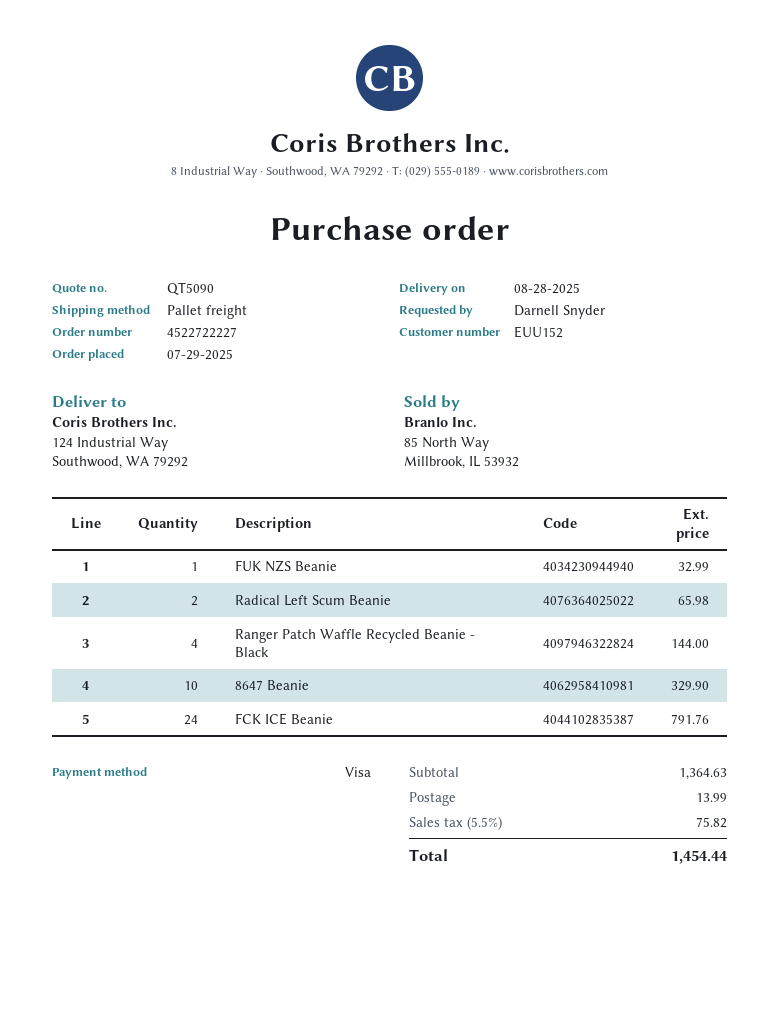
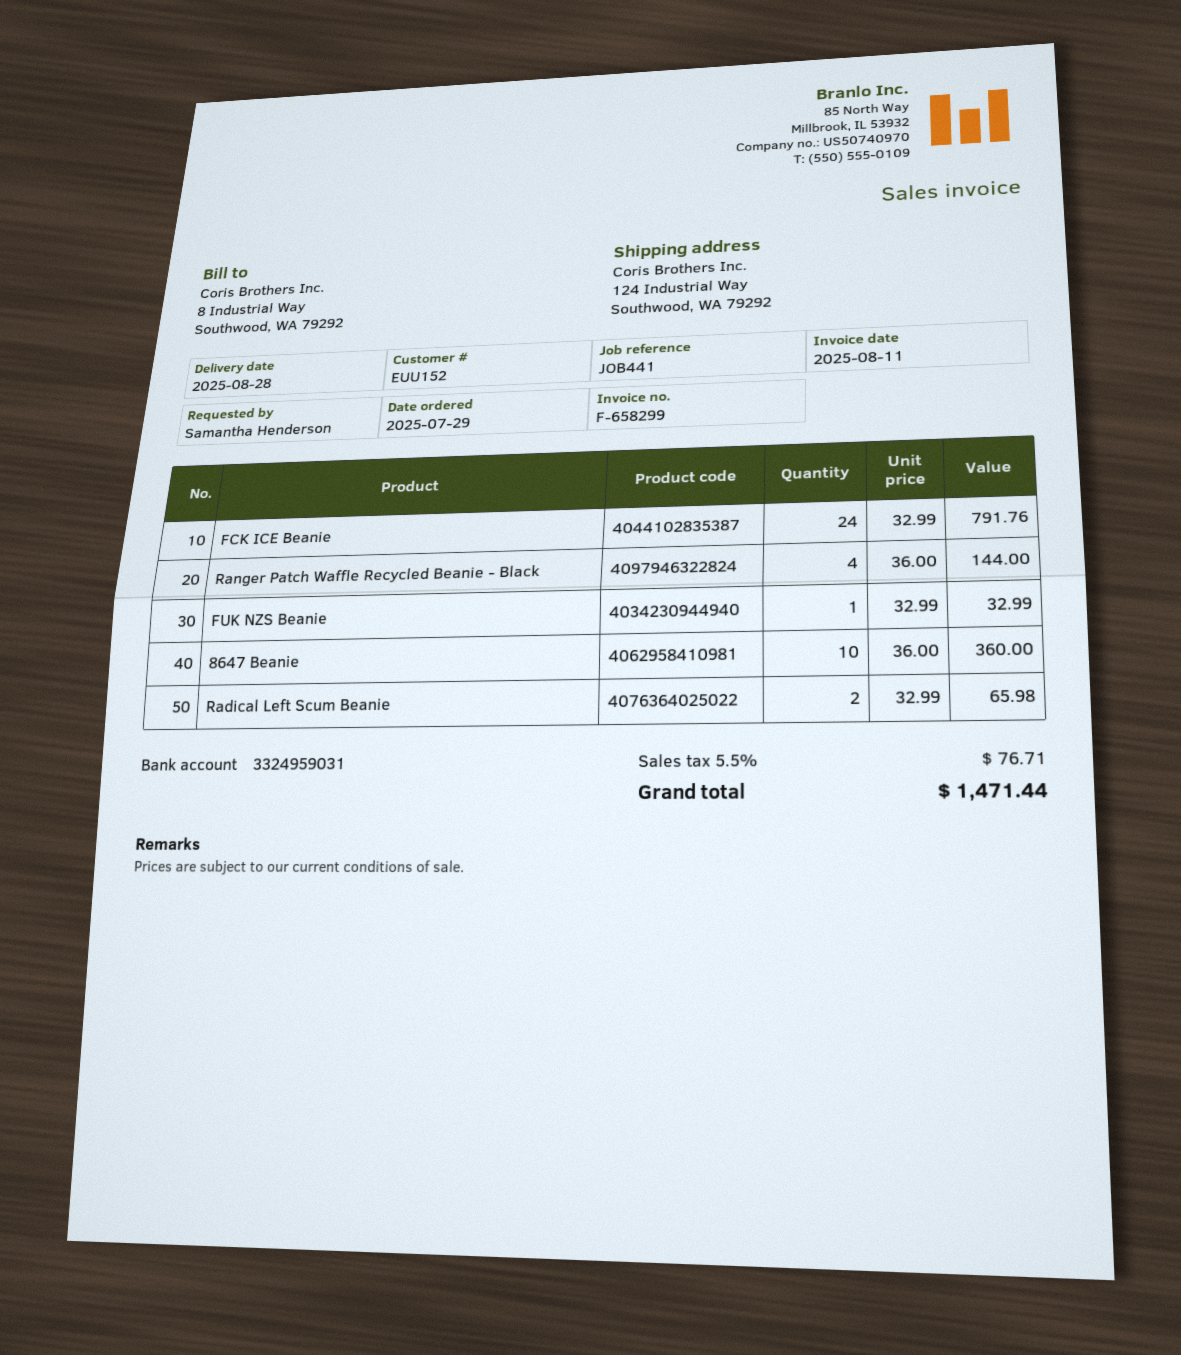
ordered by: Darnell Snyder -> Samantha Henderson
8647 Beanie: 10 for 329.90 -> 10 for 360.00
shipping: 13.99 -> none
tax: 5.5% = 75.82 -> 5.5% = 76.71
total: 1454.44 -> 1471.44

